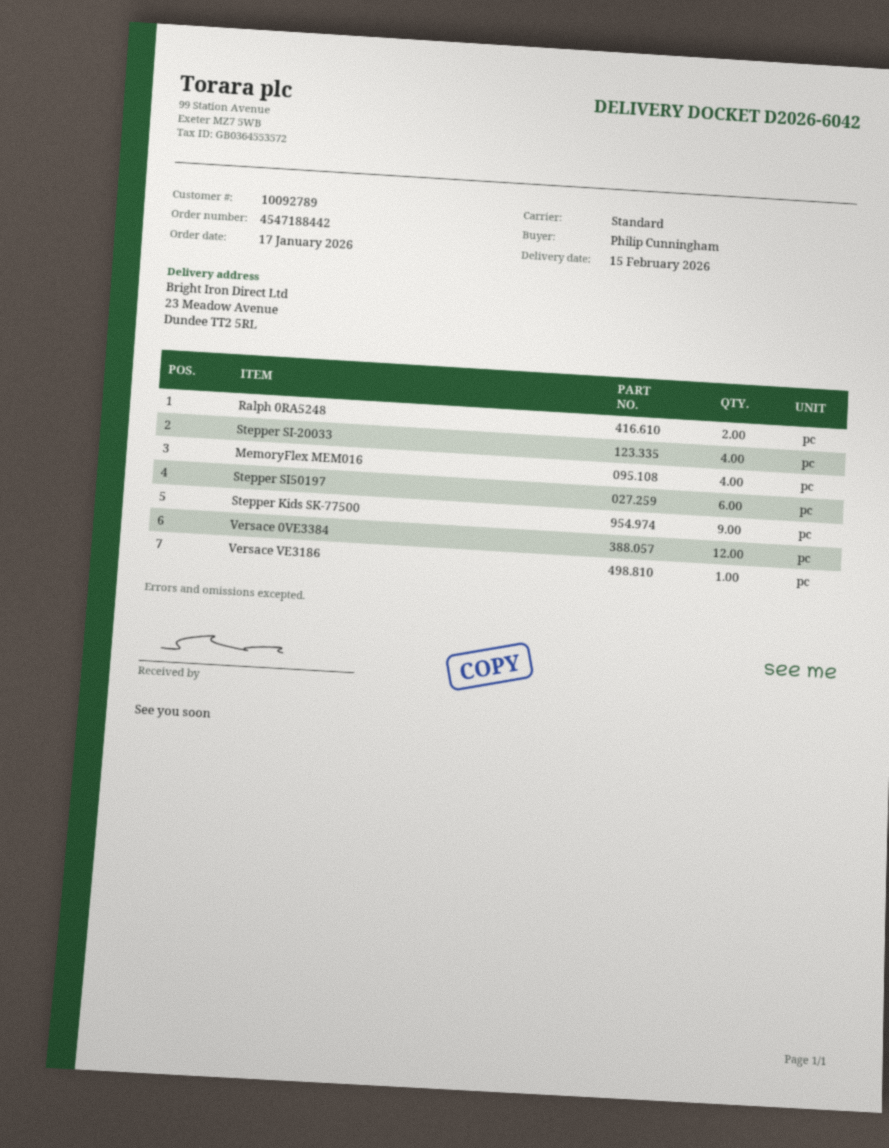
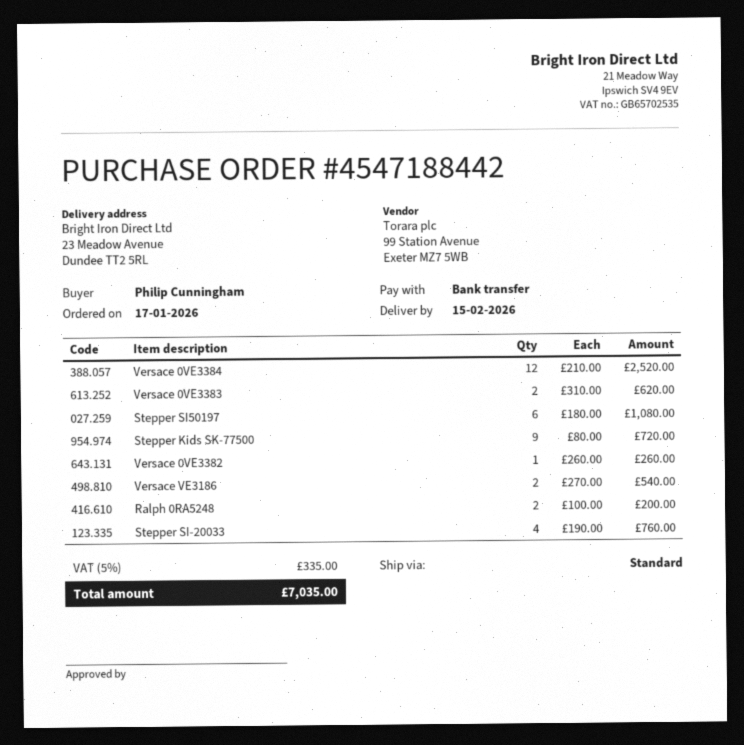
MemoryFlex MEM016: 4 -> none
Versace VE3186: 1 -> 2
Versace 0VE3383: none -> 2
Versace 0VE3382: none -> 1

